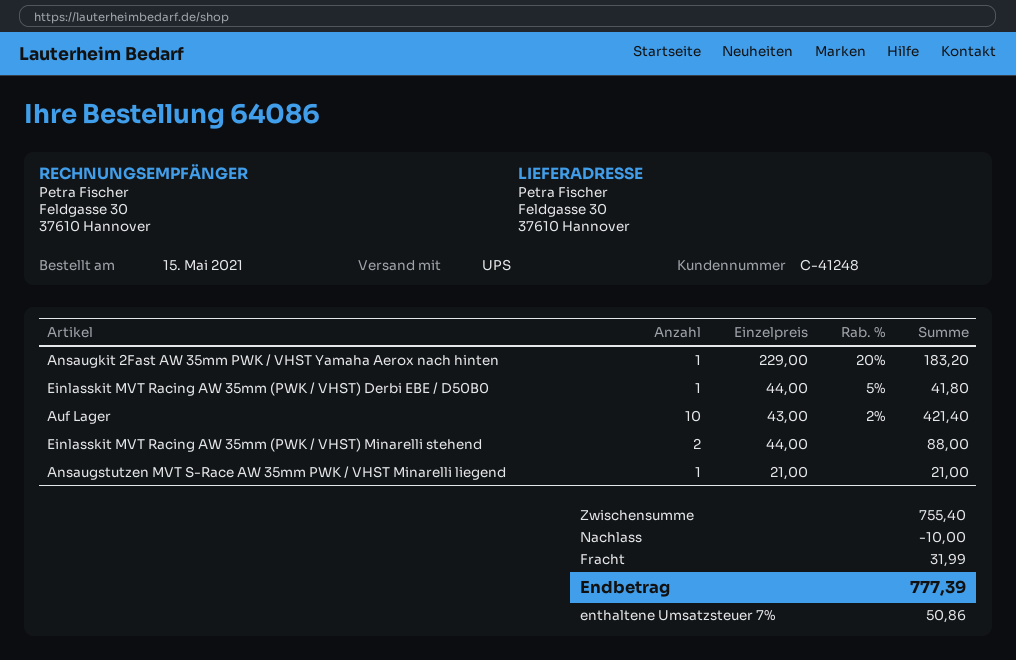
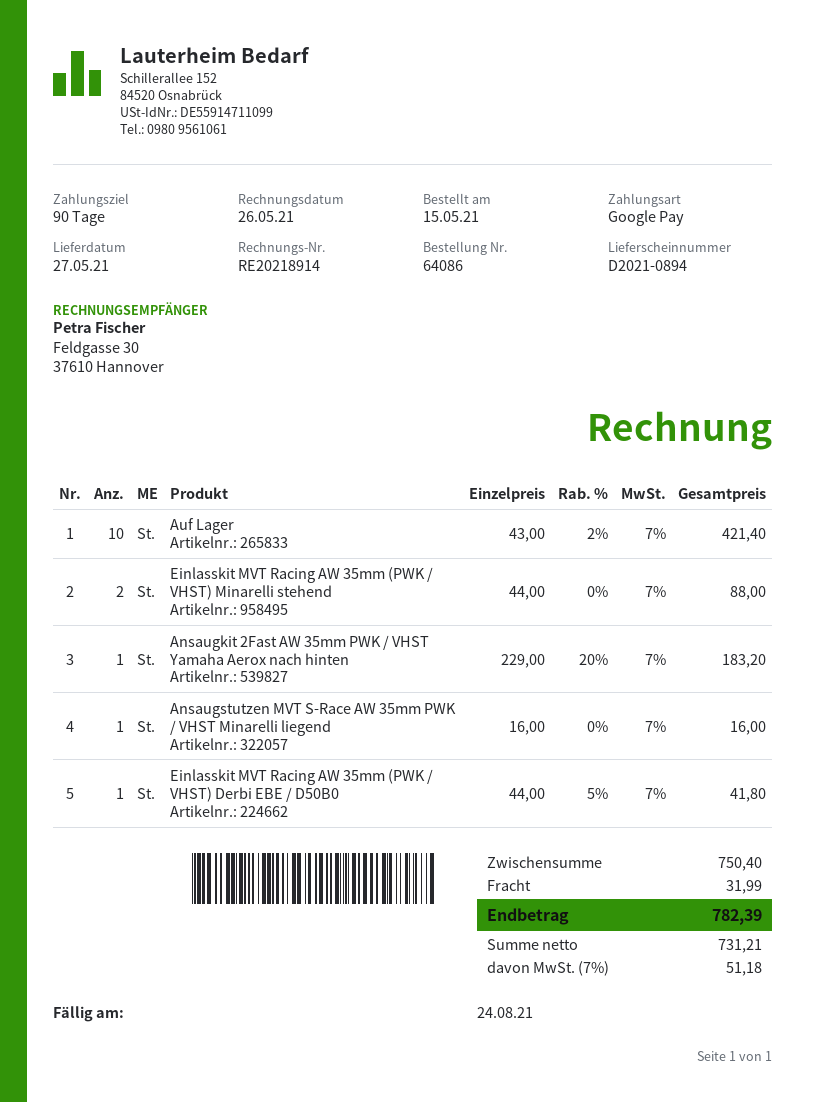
Ansaugstutzen MVT S-Race AW 35mm PWK / VHST Minarelli liegend: 1 x 21.00 = 21.00 -> 1 x 16.00 = 16.00
subtotal: 755.40 -> 750.40
discount: 10.00 -> none
tax: 7% = 50.86 -> 7% = 51.18
total: 777.39 -> 782.39

